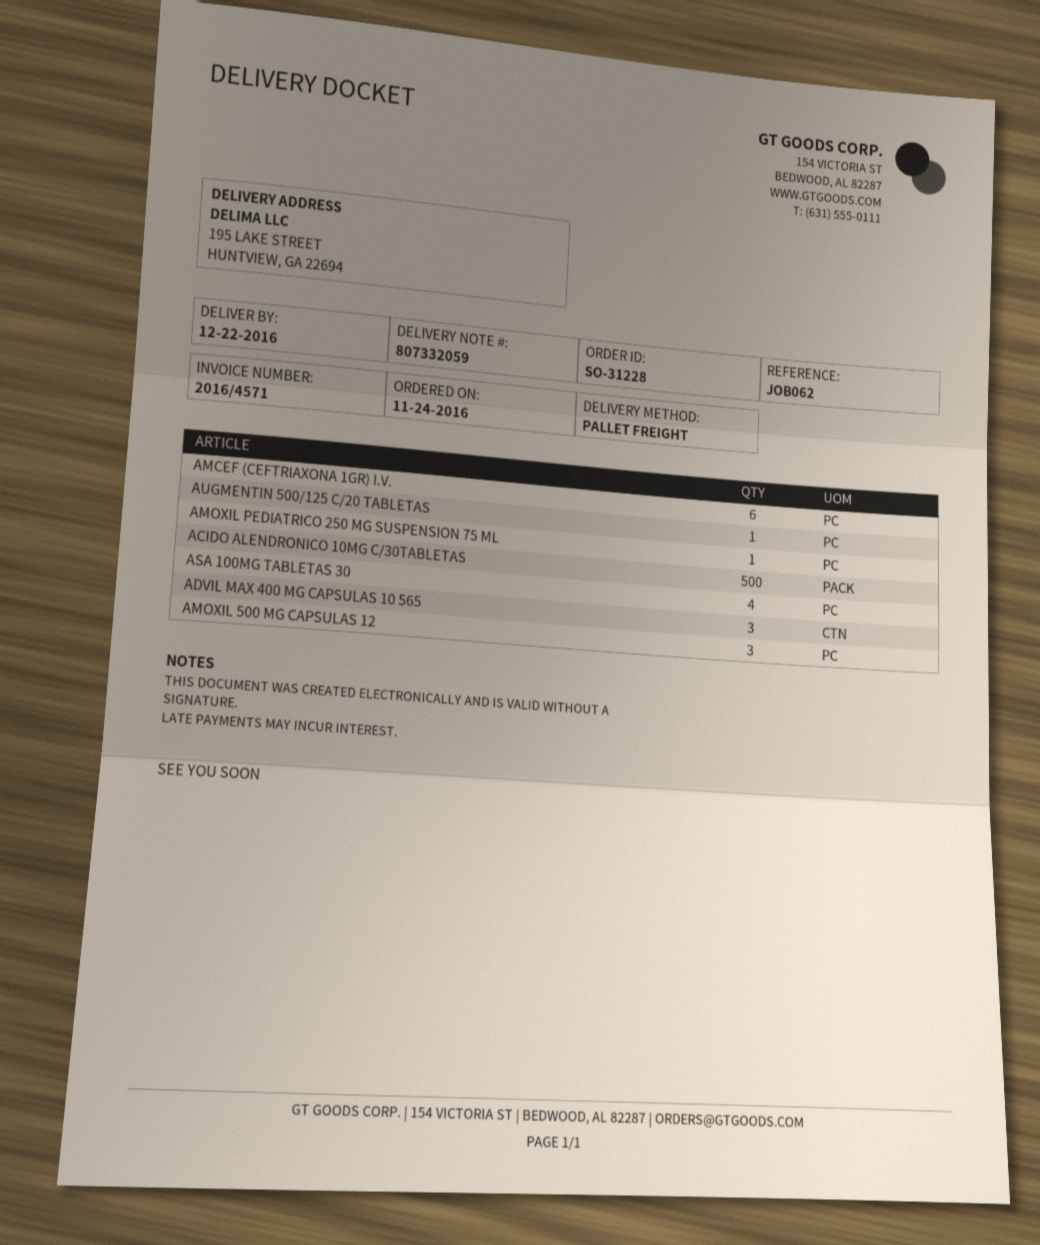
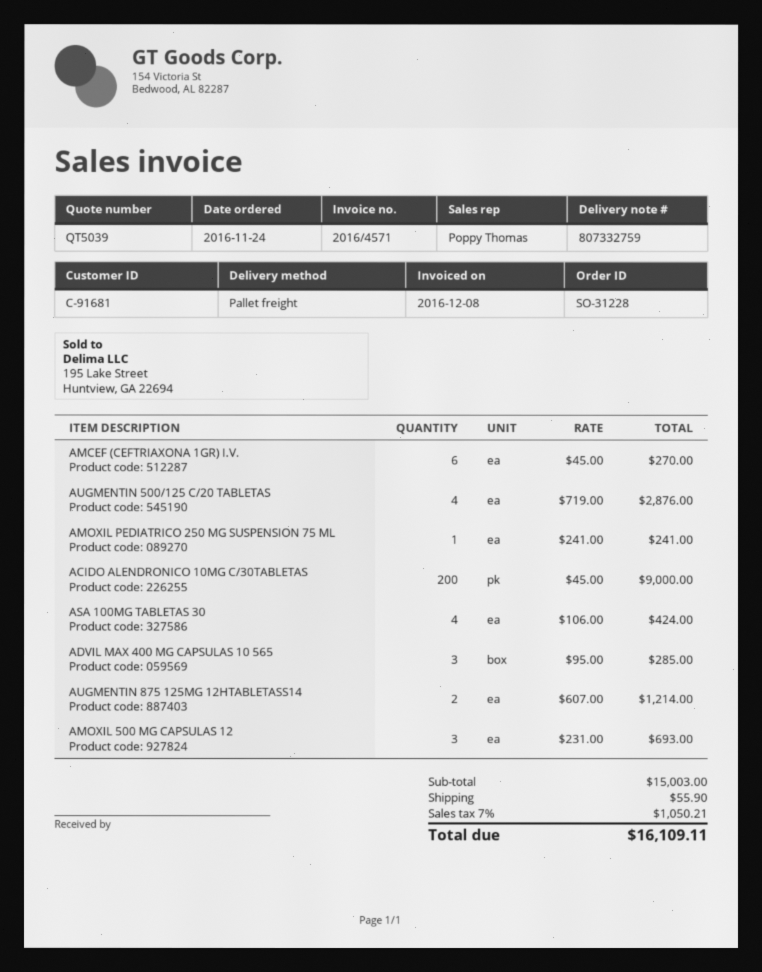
delivery note number: 807332059 -> 807332759
AUGMENTIN 500/125 C/20 TABLETAS: 1 -> 4
ACIDO ALENDRONICO 10MG C/30TABLETAS: 500 -> 200
AUGMENTIN 875 125MG 12HTABLETASS14: none -> 2

